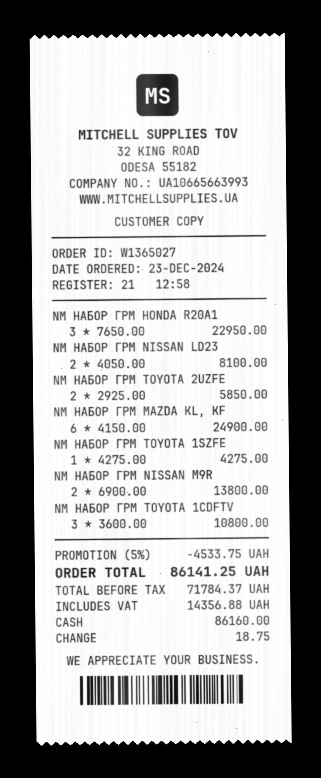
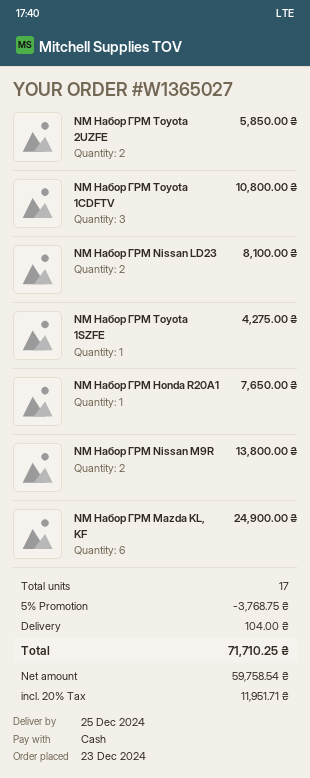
NM НАБОР ГРМ HONDA R20A1: 3 for 22950.00 -> 1 for 7650.00
discount: 5% = 4533.75 -> 5% = 3768.75
shipping: none -> 104.00
net: 71784.37 -> 59758.54
tax: 14356.88 -> 11951.71
total: 86141.25 -> 71710.25

